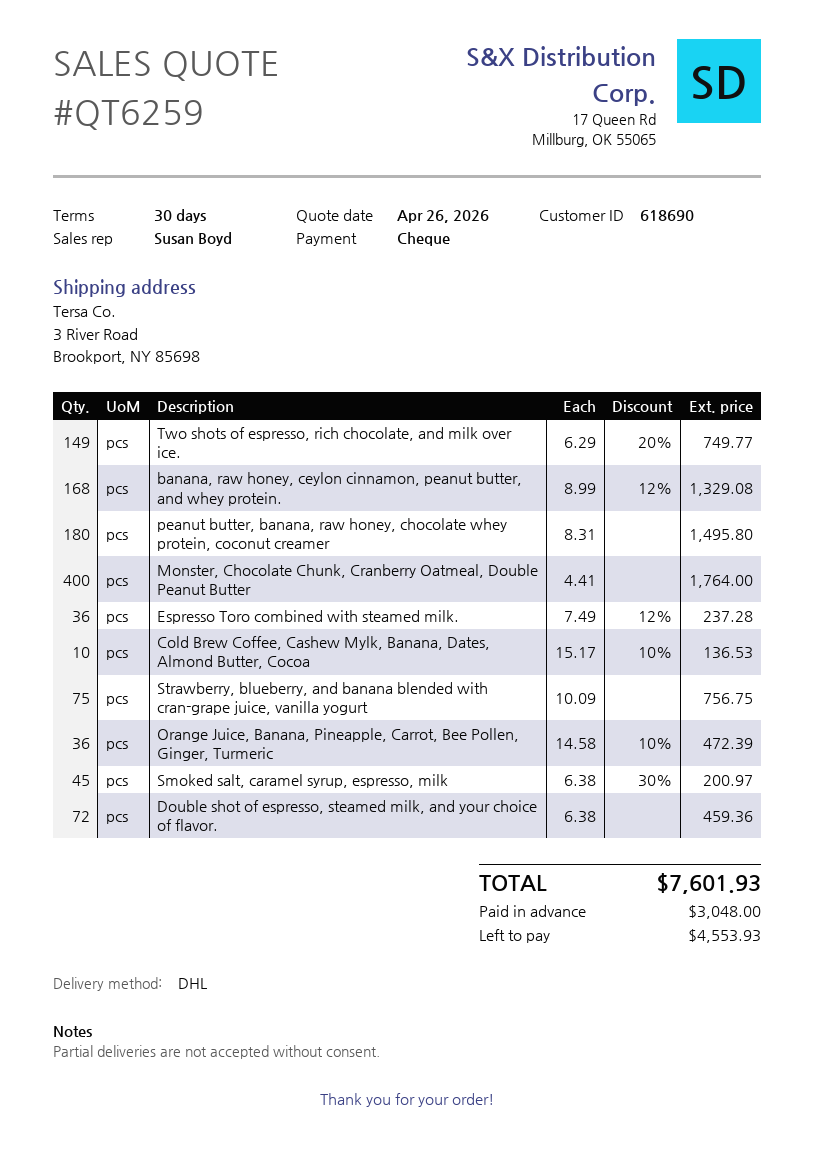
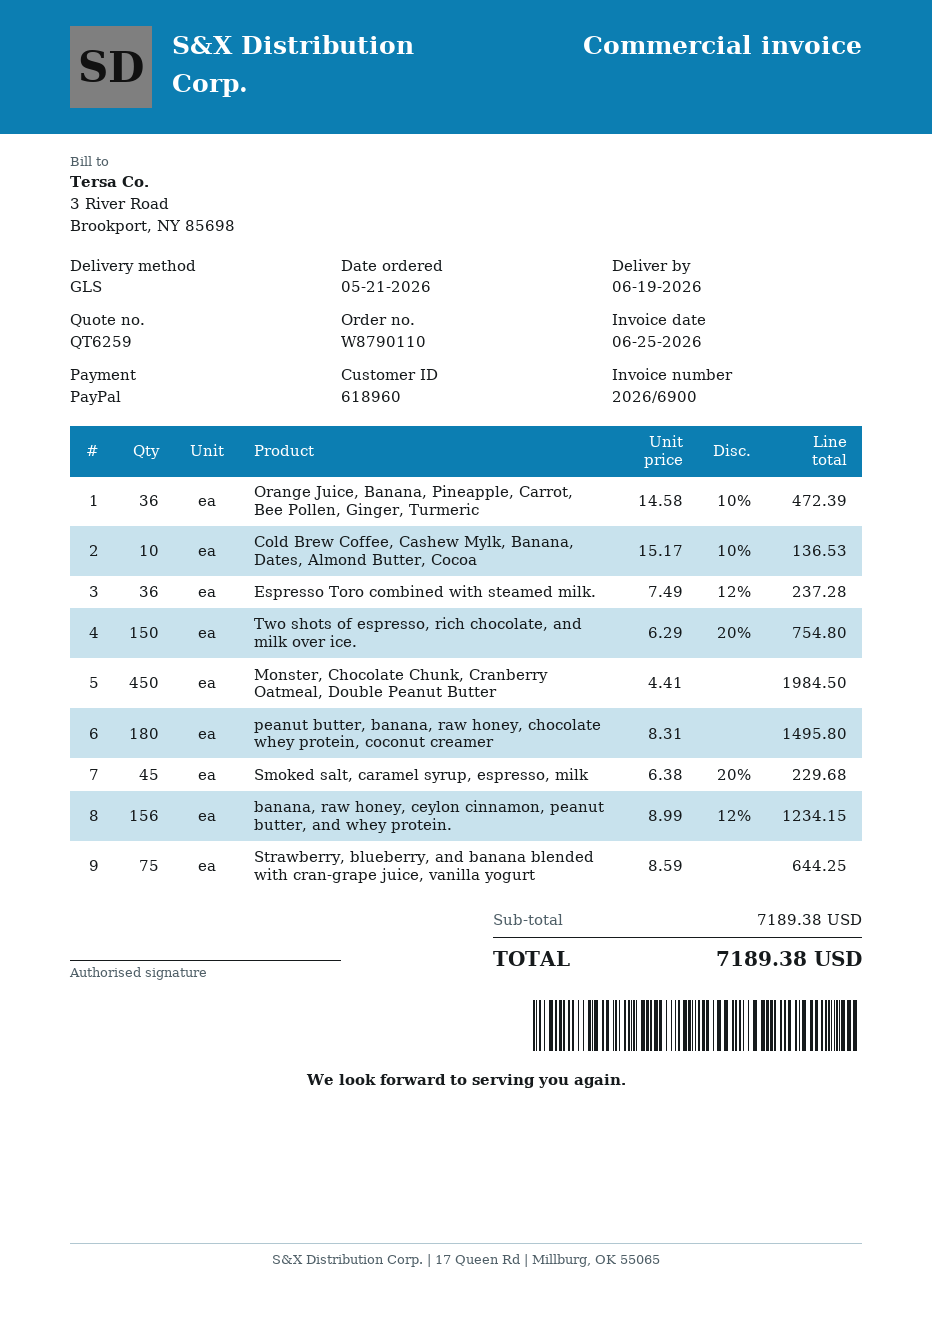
customer number: 618690 -> 618960
payment method: cheque -> PayPal
shipping method: DHL -> GLS
Two shots of espresso, rich chocolate, and milk over ice.: 149 x 6.29 - 20% = 749.77 -> 150 x 6.29 - 20% = 754.80
banana, raw honey, ceylon cinnamon, peanut butter, and whey protein.: 168 x 8.99 - 12% = 1329.08 -> 156 x 8.99 - 12% = 1234.15
Monster, Chocolate Chunk, Cranberry Oatmeal, Double Peanut Butter: 400 x 4.41 = 1764.00 -> 450 x 4.41 = 1984.50
Strawberry, blueberry, and banana blended with cran-grape juice, vanilla yogurt: 75 x 10.09 = 756.75 -> 75 x 8.59 = 644.25
Smoked salt, caramel syrup, espresso, milk: 45 x 6.38 - 30% = 200.97 -> 45 x 6.38 - 20% = 229.68
Double shot of espresso, steamed milk, and your choice of flavor.: 72 x 6.38 = 459.36 -> none
total: 7601.93 -> 7189.38

